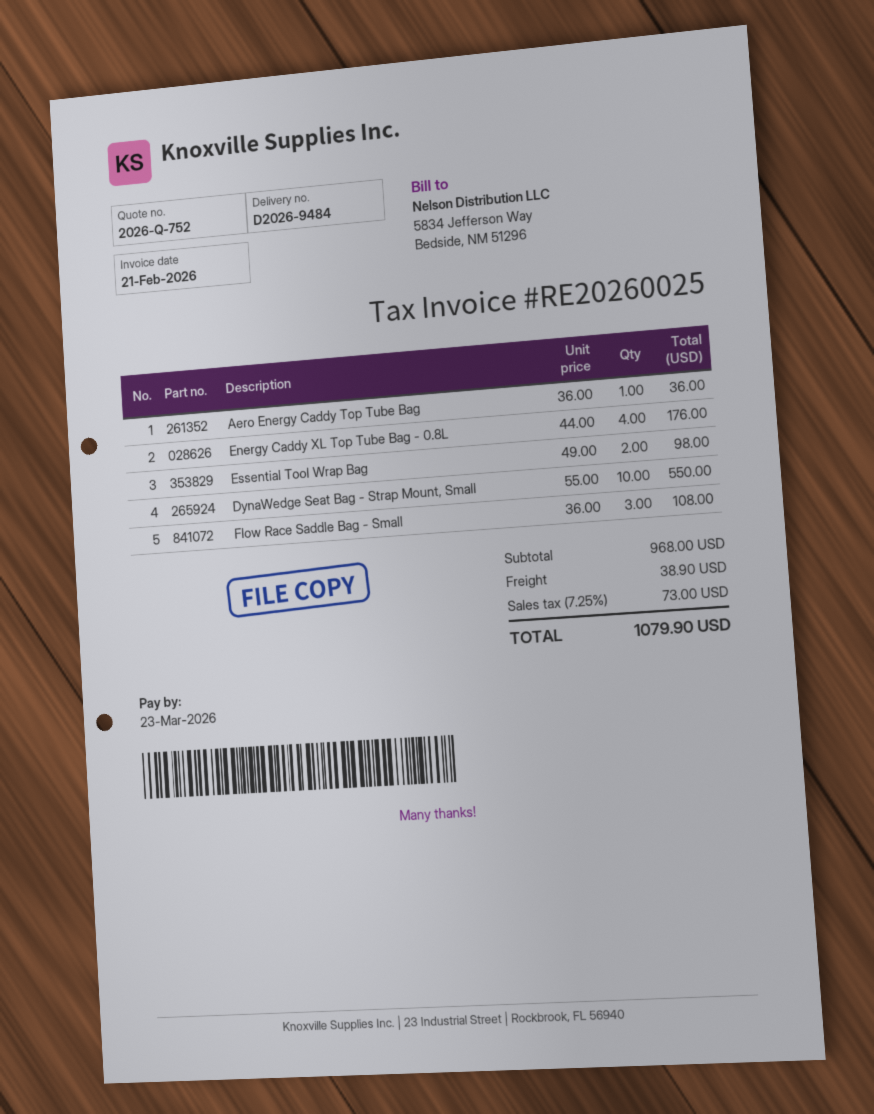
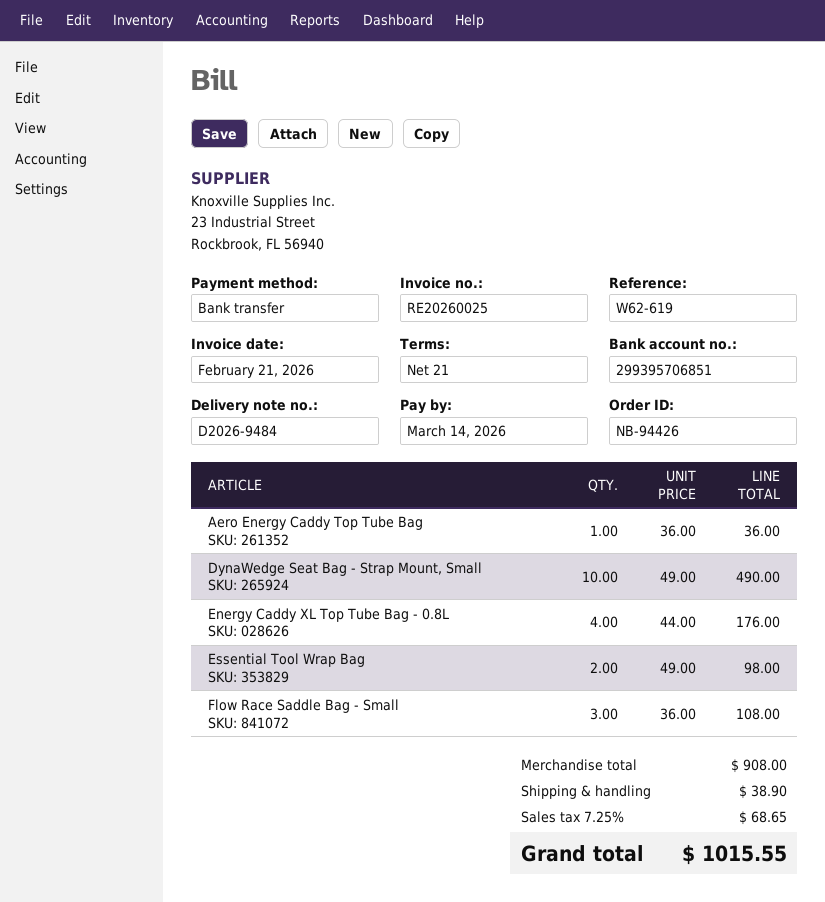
due date: 2026-03-23 -> 2026-03-14
DynaWedge Seat Bag - Strap Mount, Small: 10 x 55.00 = 550.00 -> 10 x 49.00 = 490.00
subtotal: 968.00 -> 908.00
tax: 7.25% = 73.00 -> 7.25% = 68.65
total: 1079.90 -> 1015.55

